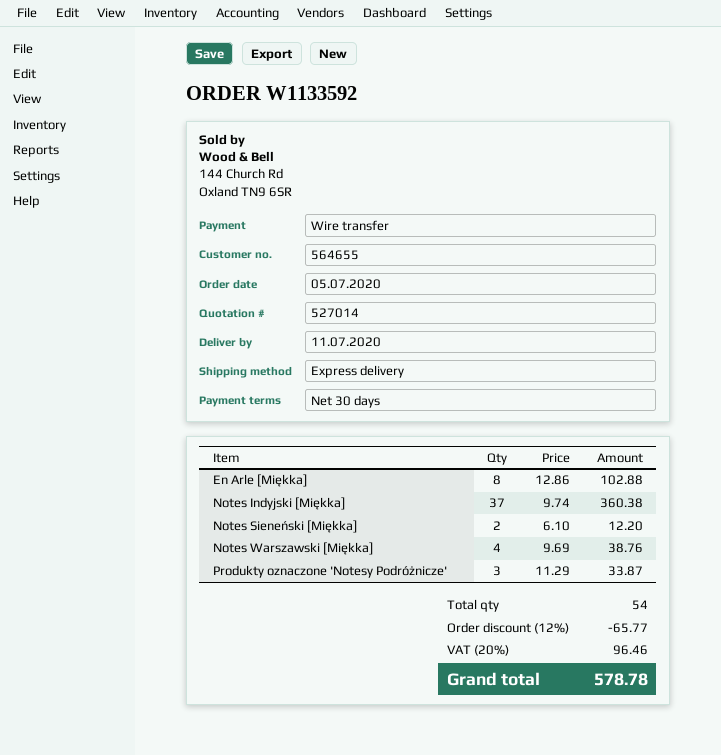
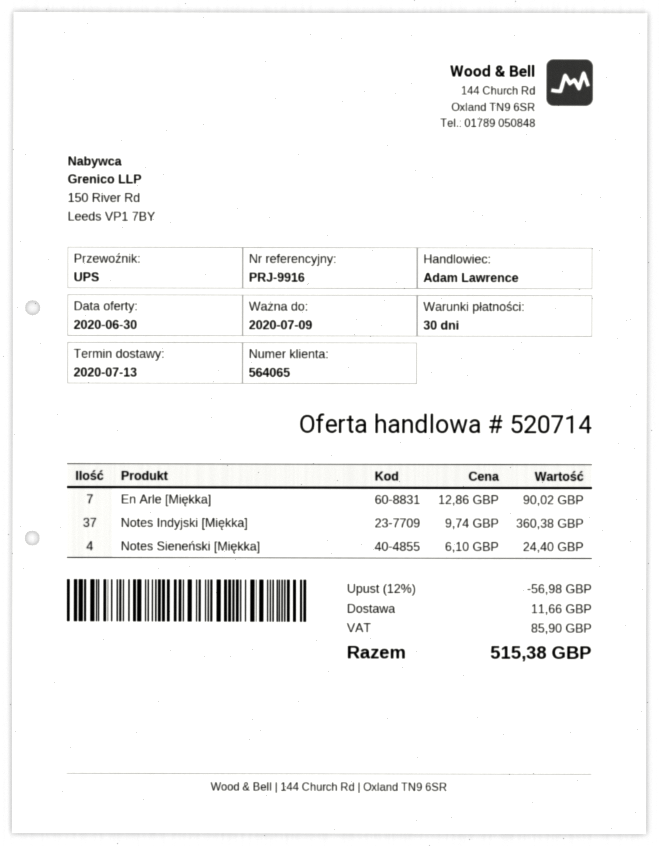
quote number: 527014 -> 520714
delivery date: 2020-07-11 -> 2020-07-13
customer number: 564655 -> 564065
shipping method: express -> UPS
En Arle [Miękka]: 8 x 12.86 = 102.88 -> 7 x 12.86 = 90.02
Notes Sieneński [Miękka]: 2 x 6.10 = 12.20 -> 4 x 6.10 = 24.40
Notes Warszawski [Miękka]: 4 x 9.69 = 38.76 -> none
Produkty oznaczone 'Notesy Podróżnicze': 3 x 11.29 = 33.87 -> none
discount: 12% = 65.77 -> 12% = 56.98
shipping: none -> 11.66
tax: 96.46 -> 85.90
total: 578.78 -> 515.38

